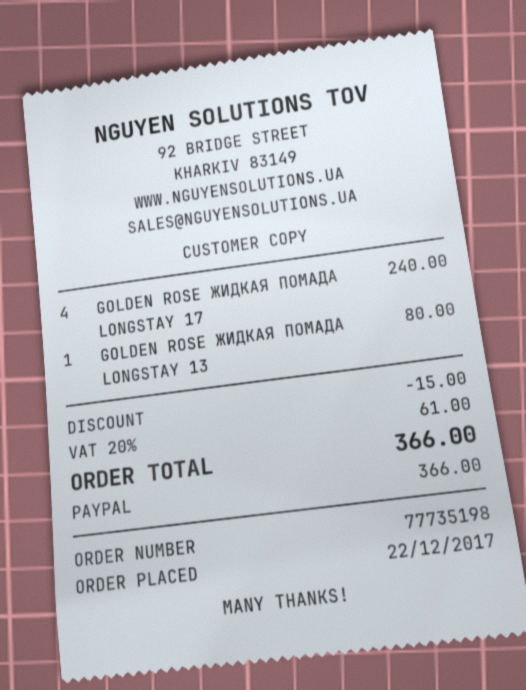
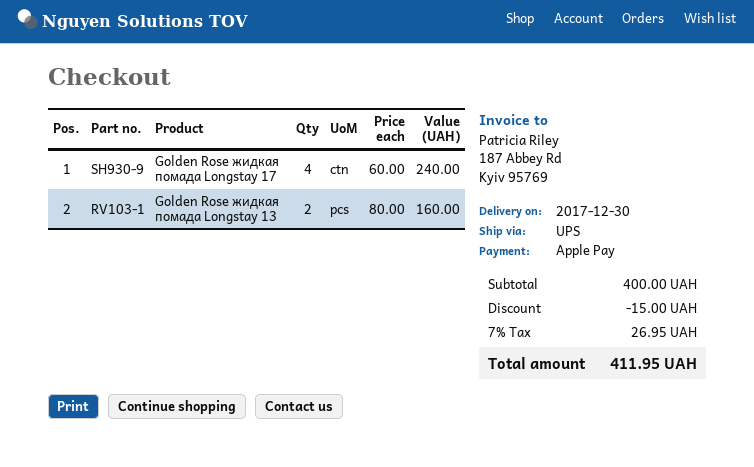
payment method: PayPal -> Apple Pay
GOLDEN ROSE ЖИДКАЯ ПОМАДА LONGSTAY 13: 1 for 80.00 -> 2 for 160.00
tax: 20% = 61.00 -> 7% = 26.95
total: 366.00 -> 411.95

